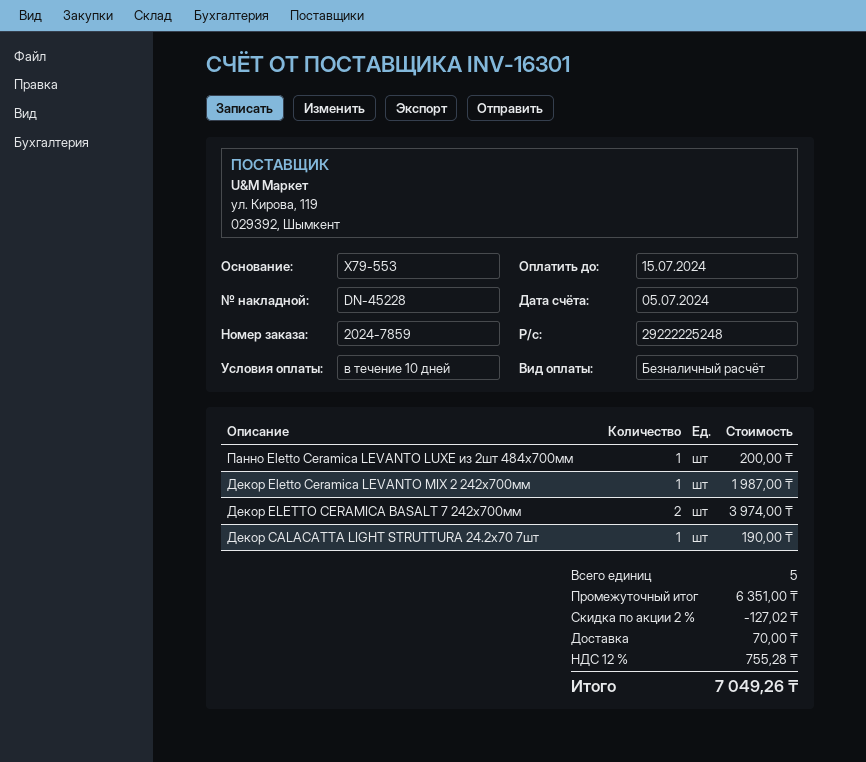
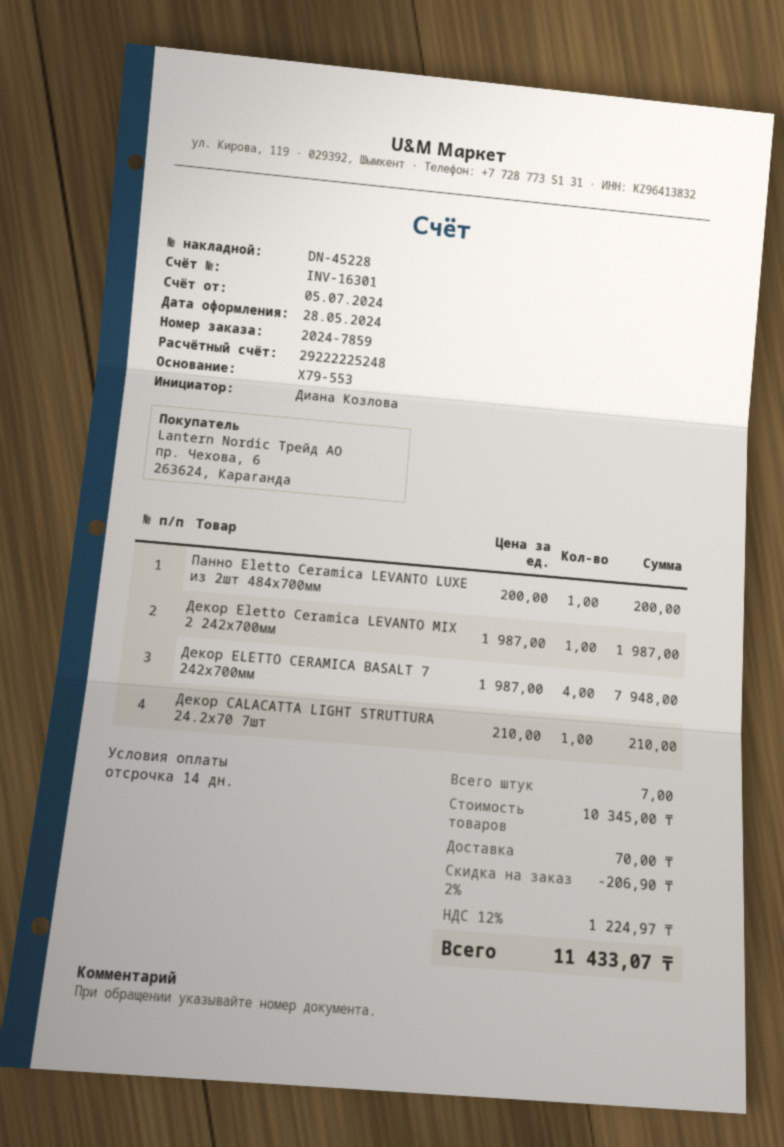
payment terms: 10 days -> 14 days
Декор ELETTO CERAMICA BASALT 7 242x700мм: 2 for 3974.00 -> 4 for 7948.00
Декор CALACATTA LIGHT STRUTTURA 24.2x70 7шт: 1 for 190.00 -> 1 for 210.00
total quantity: 5 -> 7
subtotal: 6351.00 -> 10345.00
discount: 2% = 127.02 -> 2% = 206.90
tax: 12% = 755.28 -> 12% = 1224.97
total: 7049.26 -> 11433.07

